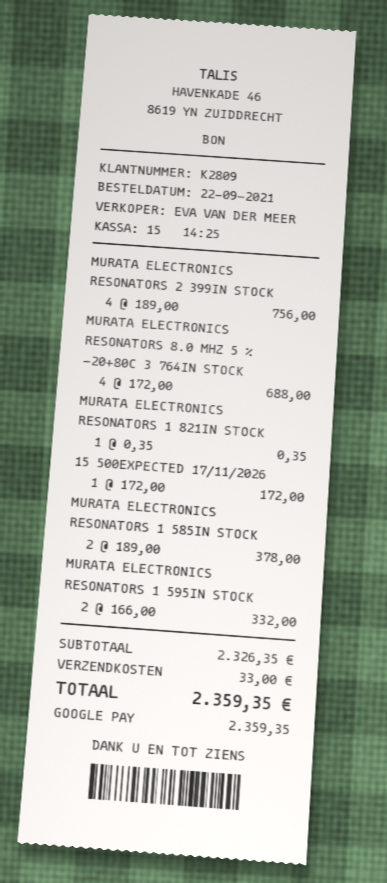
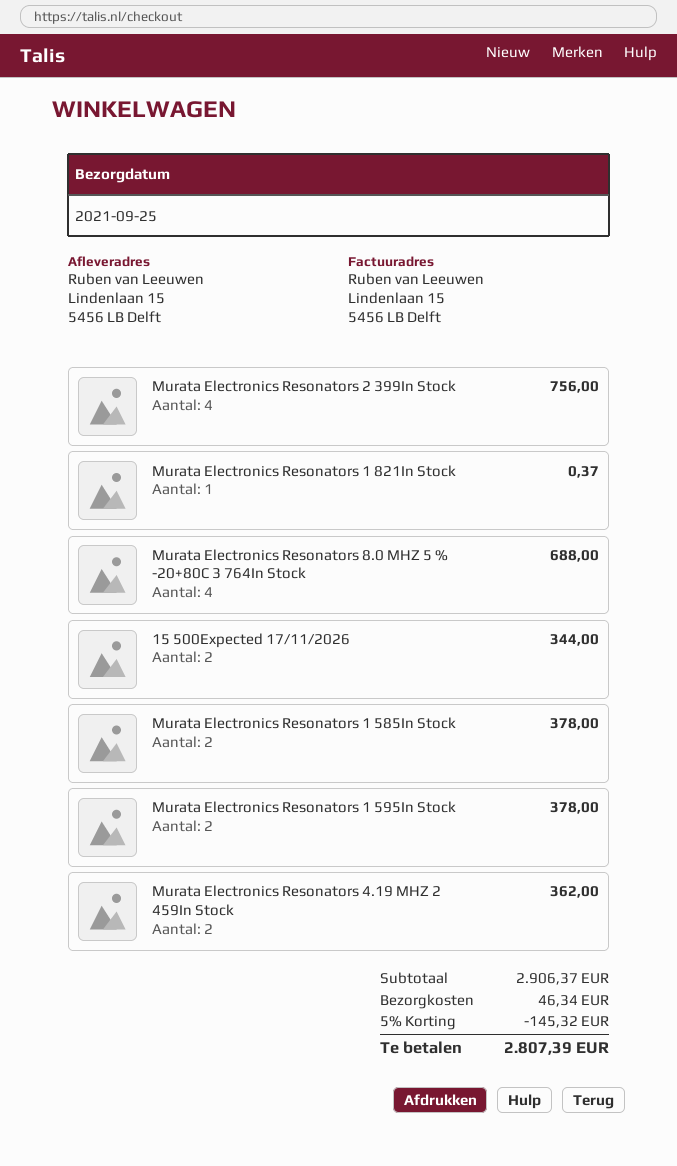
MURATA ELECTRONICS RESONATORS 1 821IN STOCK: 1 for 0.35 -> 1 for 0.37
15 500EXPECTED 17/11/2026: 1 for 172.00 -> 2 for 344.00
MURATA ELECTRONICS RESONATORS 1 595IN STOCK: 2 for 332.00 -> 2 for 378.00
Murata Electronics Resonators 4.19 MHZ 2 459In Stock: none -> 2 for 362.00
subtotal: 2326.35 -> 2906.37
discount: none -> 5% = 145.32
shipping: 33.00 -> 46.34
total: 2359.35 -> 2807.39

